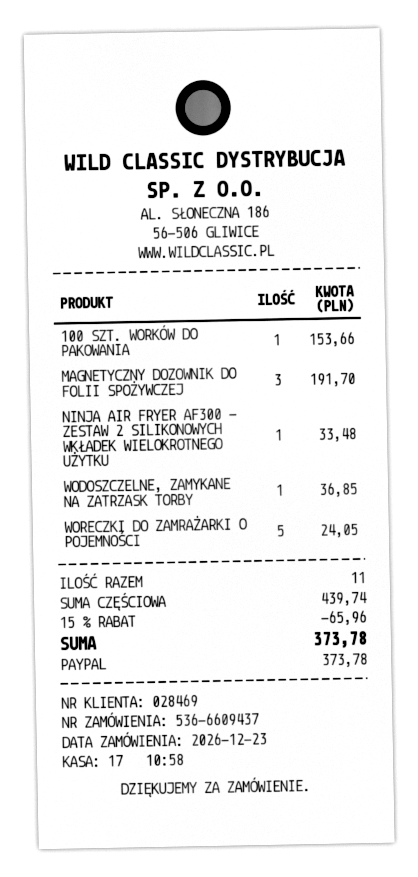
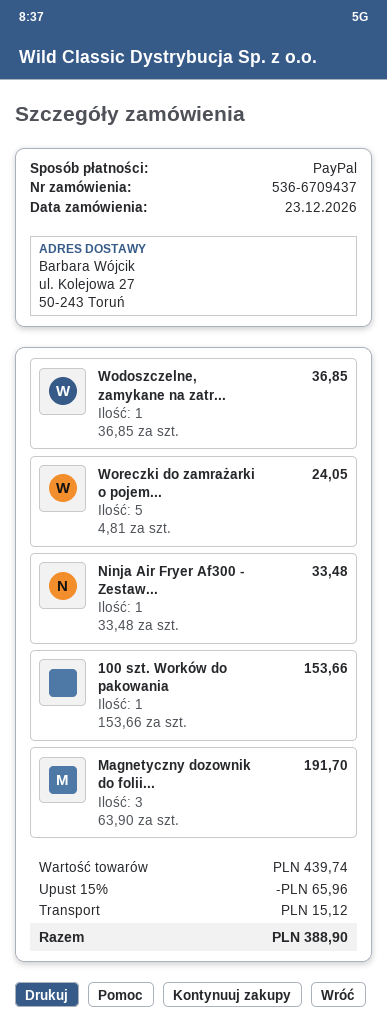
order number: 536-6609437 -> 536-6709437
shipping: none -> 15.12
total: 373.78 -> 388.90

